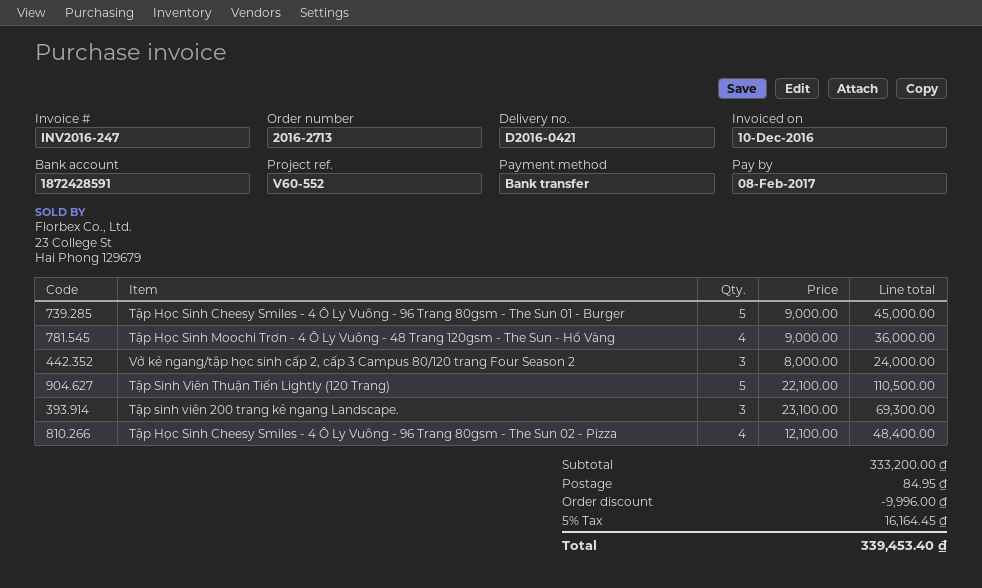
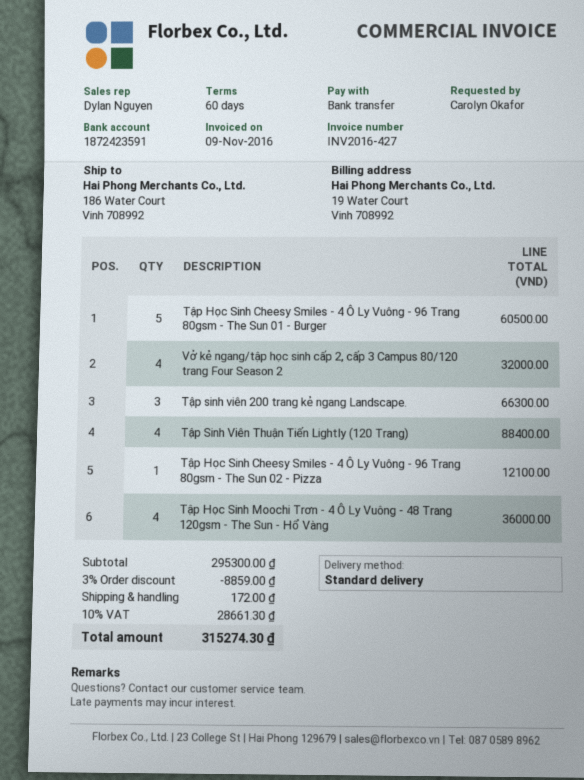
invoice number: INV2016-247 -> INV2016-427
invoice date: 2016-12-10 -> 2016-11-09
bank account: 1872428591 -> 1872423591
Tập Học Sinh Cheesy Smiles - 4 Ô Ly Vuông - 96 Trang 80gsm - The Sun 01 - Burger: 5 for 45000.00 -> 5 for 60500.00
Vở kẻ ngang/tập học sinh cấp 2, cấp 3 Campus 80/120 trang Four Season 2: 3 for 24000.00 -> 4 for 32000.00
Tập Sinh Viên Thuận Tiến Lightly (120 Trang): 5 for 110500.00 -> 4 for 88400.00
Tập sinh viên 200 trang kẻ ngang Landscape.: 3 for 69300.00 -> 3 for 66300.00
Tập Học Sinh Cheesy Smiles - 4 Ô Ly Vuông - 96 Trang 80gsm - The Sun 02 - Pizza: 4 for 48400.00 -> 1 for 12100.00
subtotal: 333200.00 -> 295300.00
discount: 9996.00 -> 8859.00
shipping: 84.95 -> 172.00
tax: 5% = 16164.45 -> 10% = 28661.30
total: 339453.40 -> 315274.30

